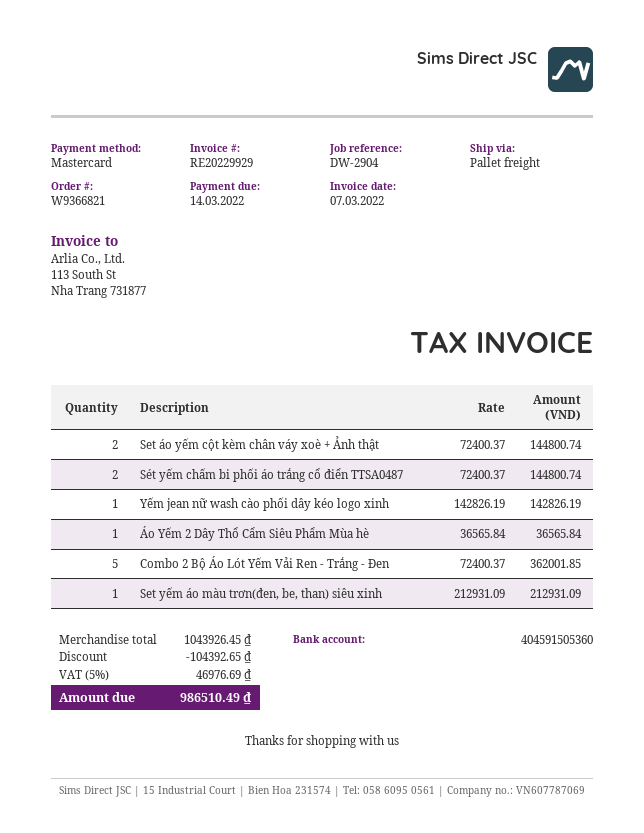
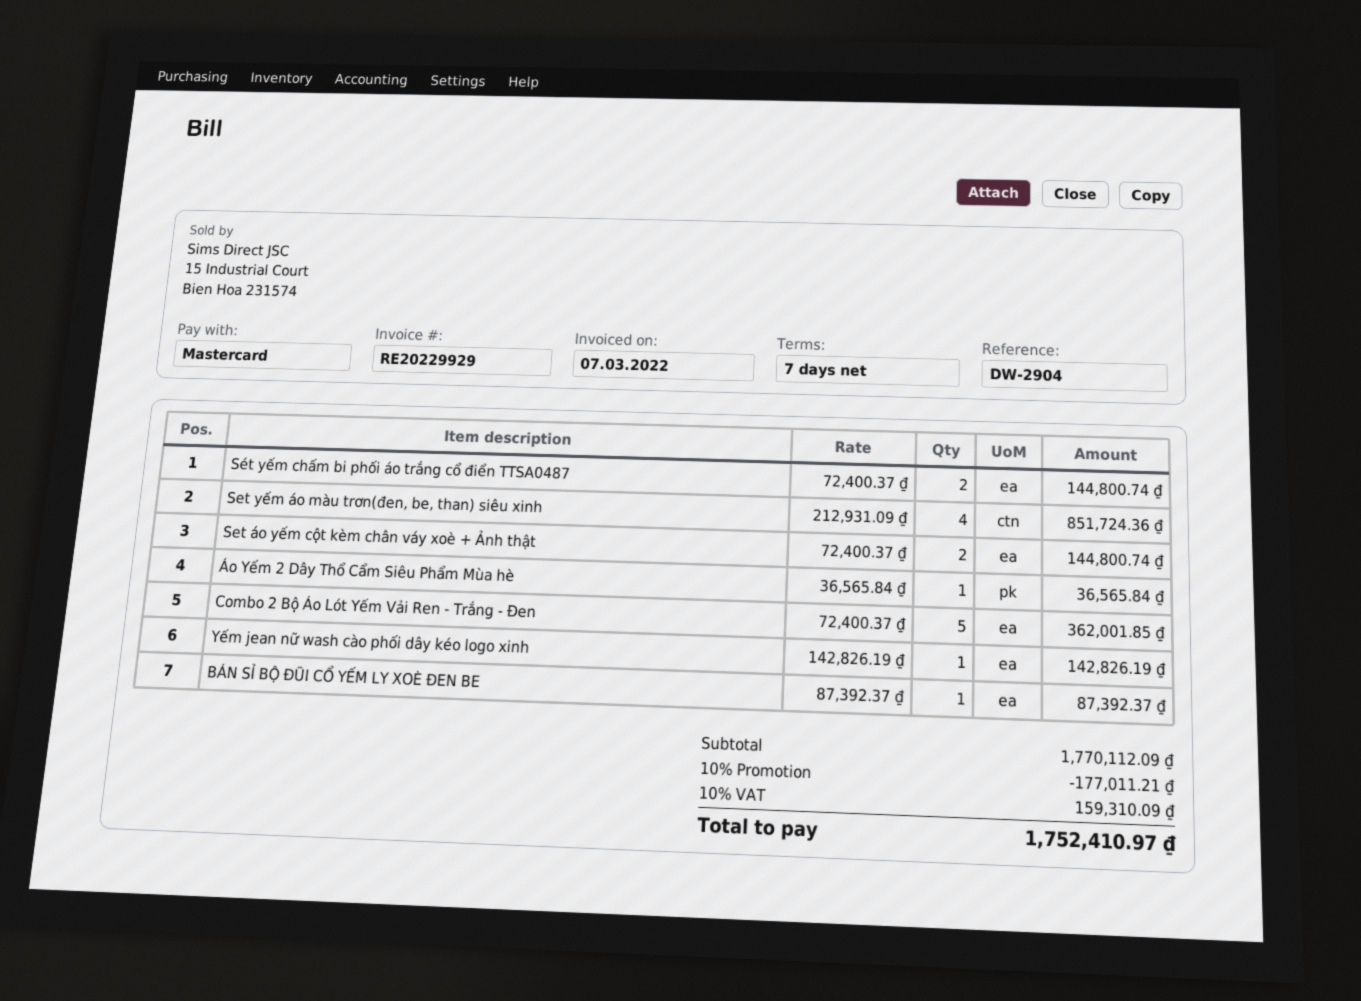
Set yếm áo màu trơn(đen, be, than) siêu xinh: 1 x 212931.09 = 212931.09 -> 4 x 212931.09 = 851724.36
BÁN SỈ BỘ ĐŨI CỔ YẾM LY XOÈ ĐEN BE: none -> 1 x 87392.37 = 87392.37
subtotal: 1043926.45 -> 1770112.09
discount: 104392.65 -> 177011.21
tax: 5% = 46976.69 -> 10% = 159310.09
total: 986510.49 -> 1752410.97

